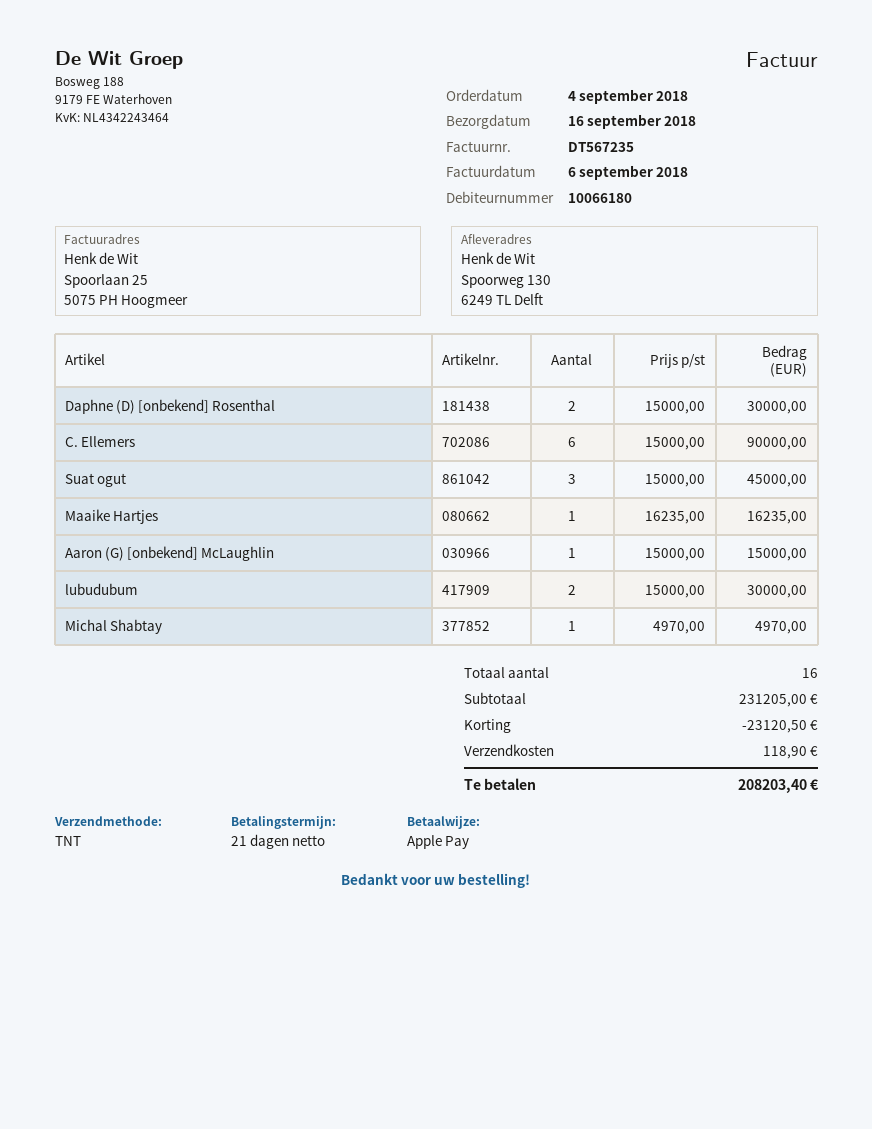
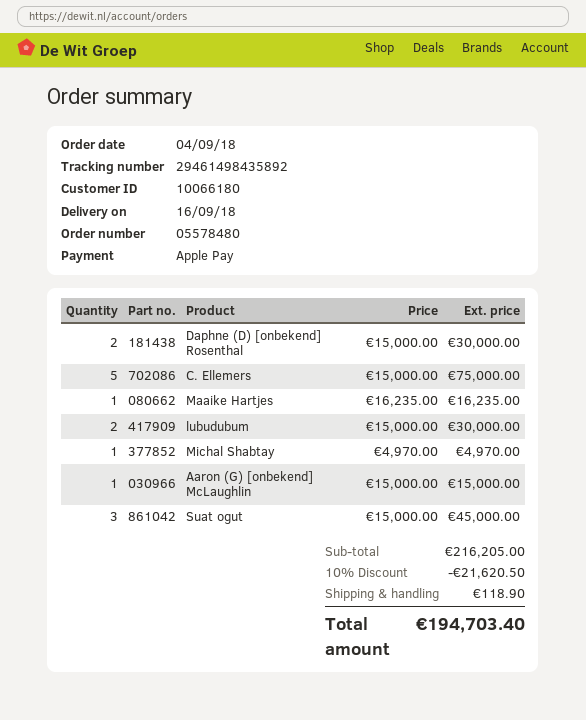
C. Ellemers: 6 x 15000.00 = 90000.00 -> 5 x 15000.00 = 75000.00
subtotal: 231205.00 -> 216205.00
discount: 23120.50 -> 21620.50
total: 208203.40 -> 194703.40

